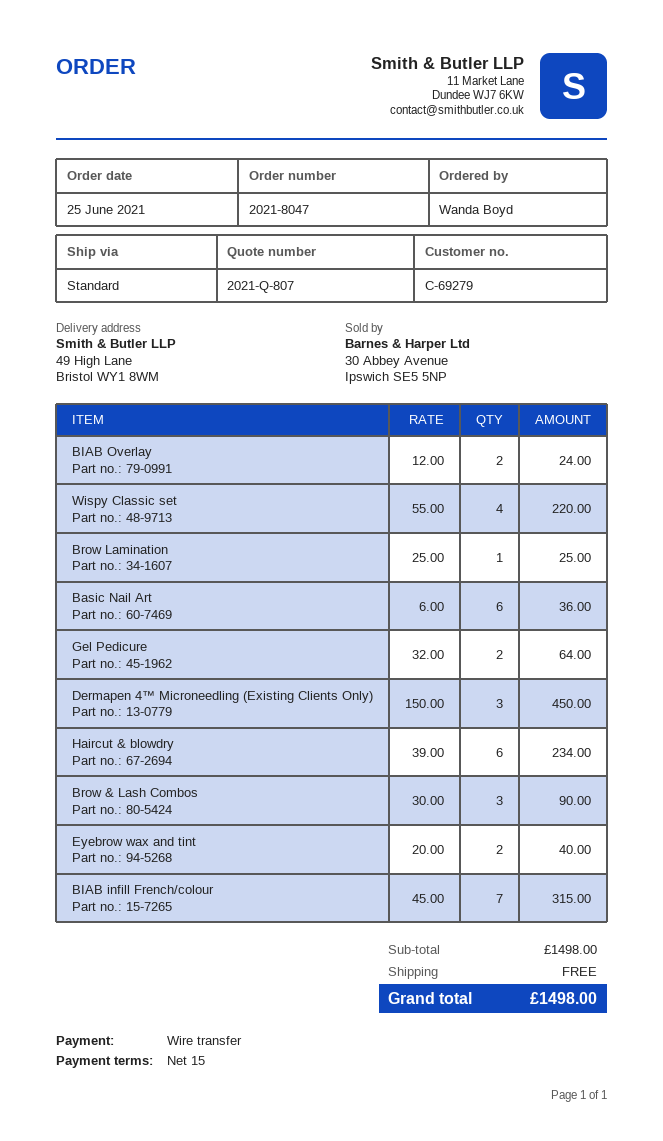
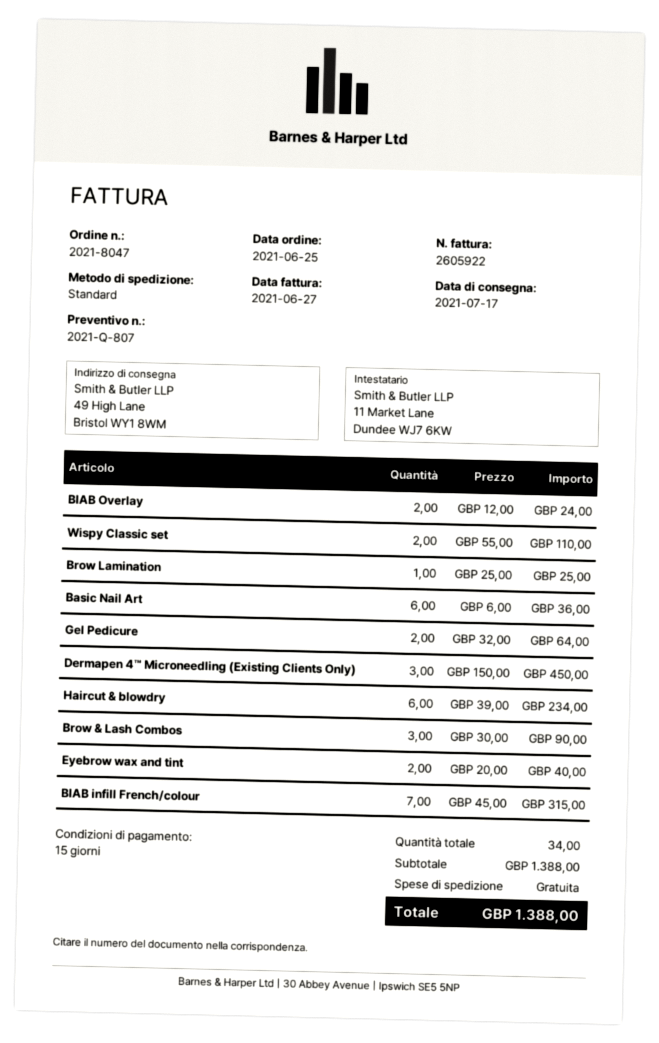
Wispy Classic set: 4 x 55.00 = 220.00 -> 2 x 55.00 = 110.00
subtotal: 1498.00 -> 1388.00
total: 1498.00 -> 1388.00

